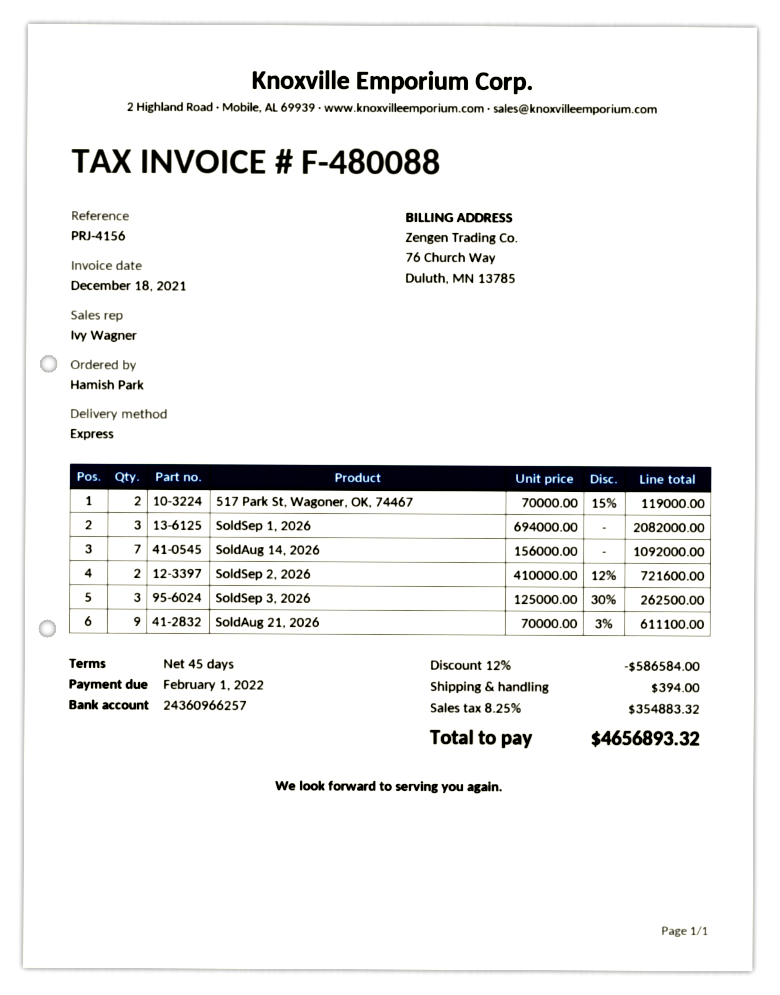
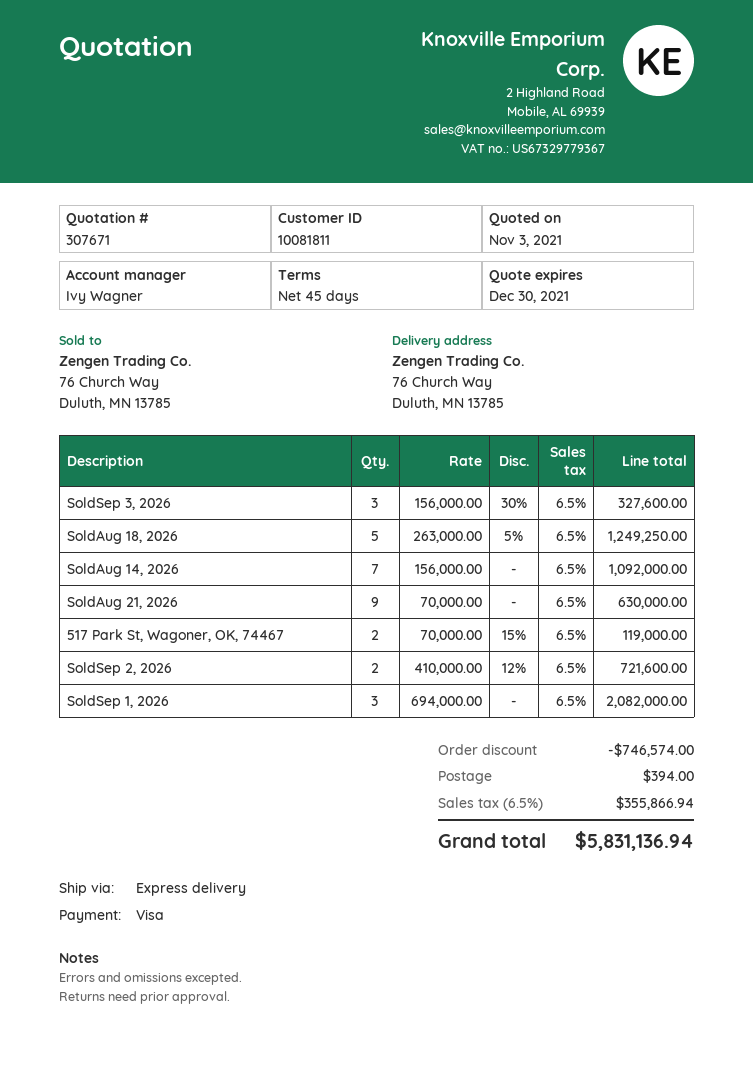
SoldSep 3, 2026: 3 x 125000.00 - 30% = 262500.00 -> 3 x 156000.00 - 30% = 327600.00
SoldAug 21, 2026: 9 x 70000.00 - 3% = 611100.00 -> 9 x 70000.00 = 630000.00
SoldAug 18, 2026: none -> 5 x 263000.00 - 5% = 1249250.00
discount: 586584.00 -> 746574.00
tax: 8.25% = 354883.32 -> 6.5% = 355866.94
total: 4656893.32 -> 5831136.94

